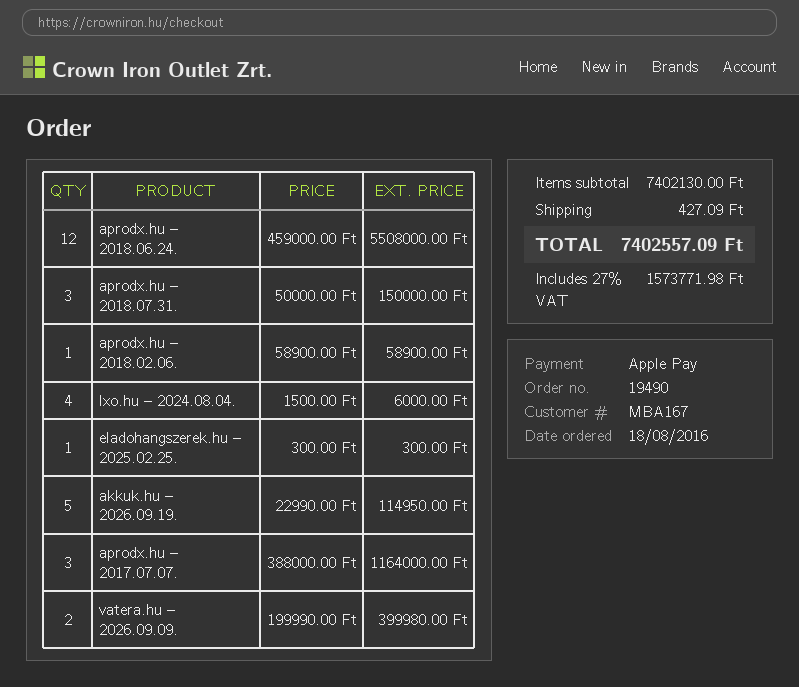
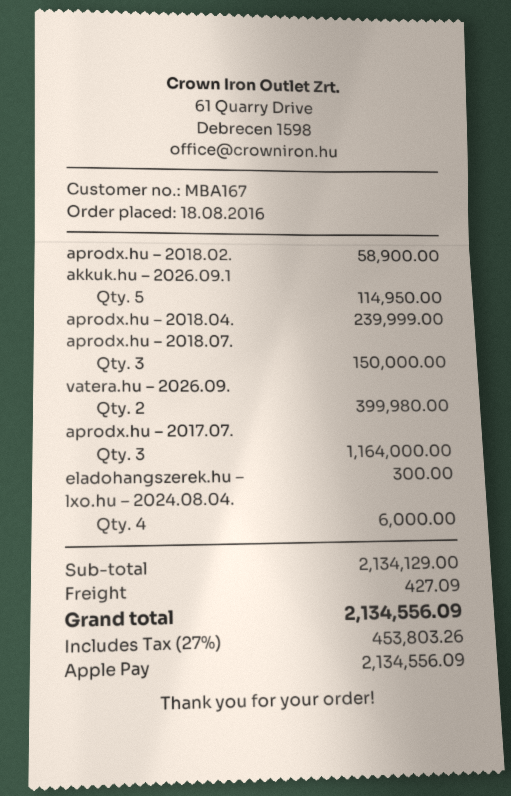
aprodx.hu – 2018.06.24.: 12 for 5508000.00 -> none
aprodx.hu – 2018.04.: none -> 1 for 239999.00
subtotal: 7402130.00 -> 2134129.00
tax: 27% = 1573771.98 -> 27% = 453803.26
total: 7402557.09 -> 2134556.09

